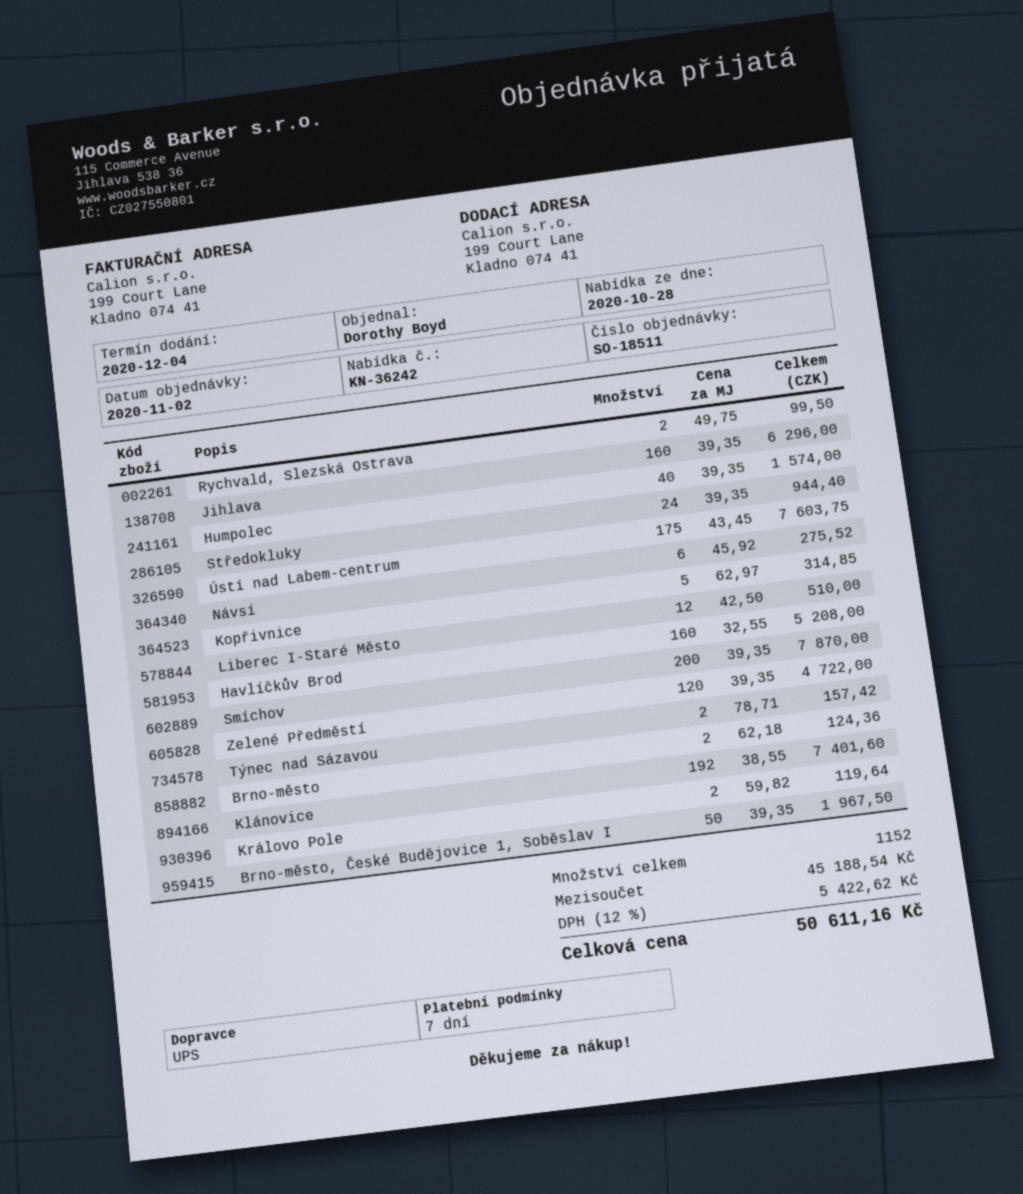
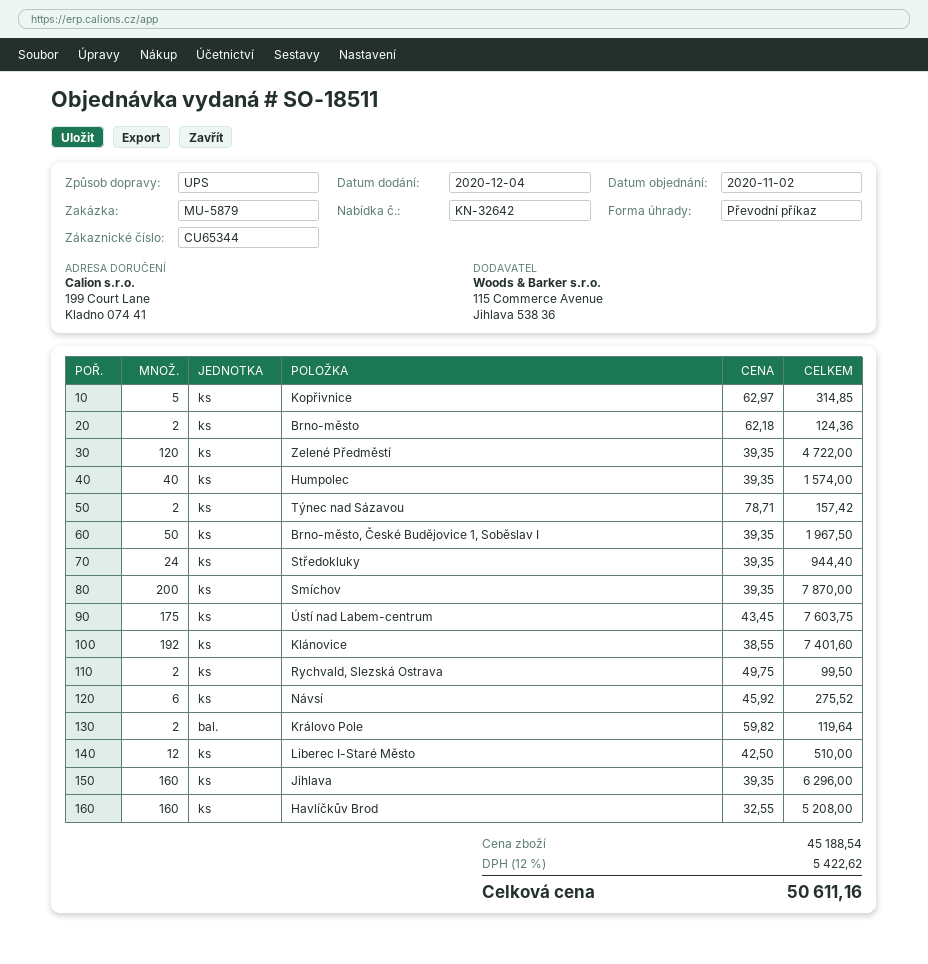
quote number: KN-36242 -> KN-32642

